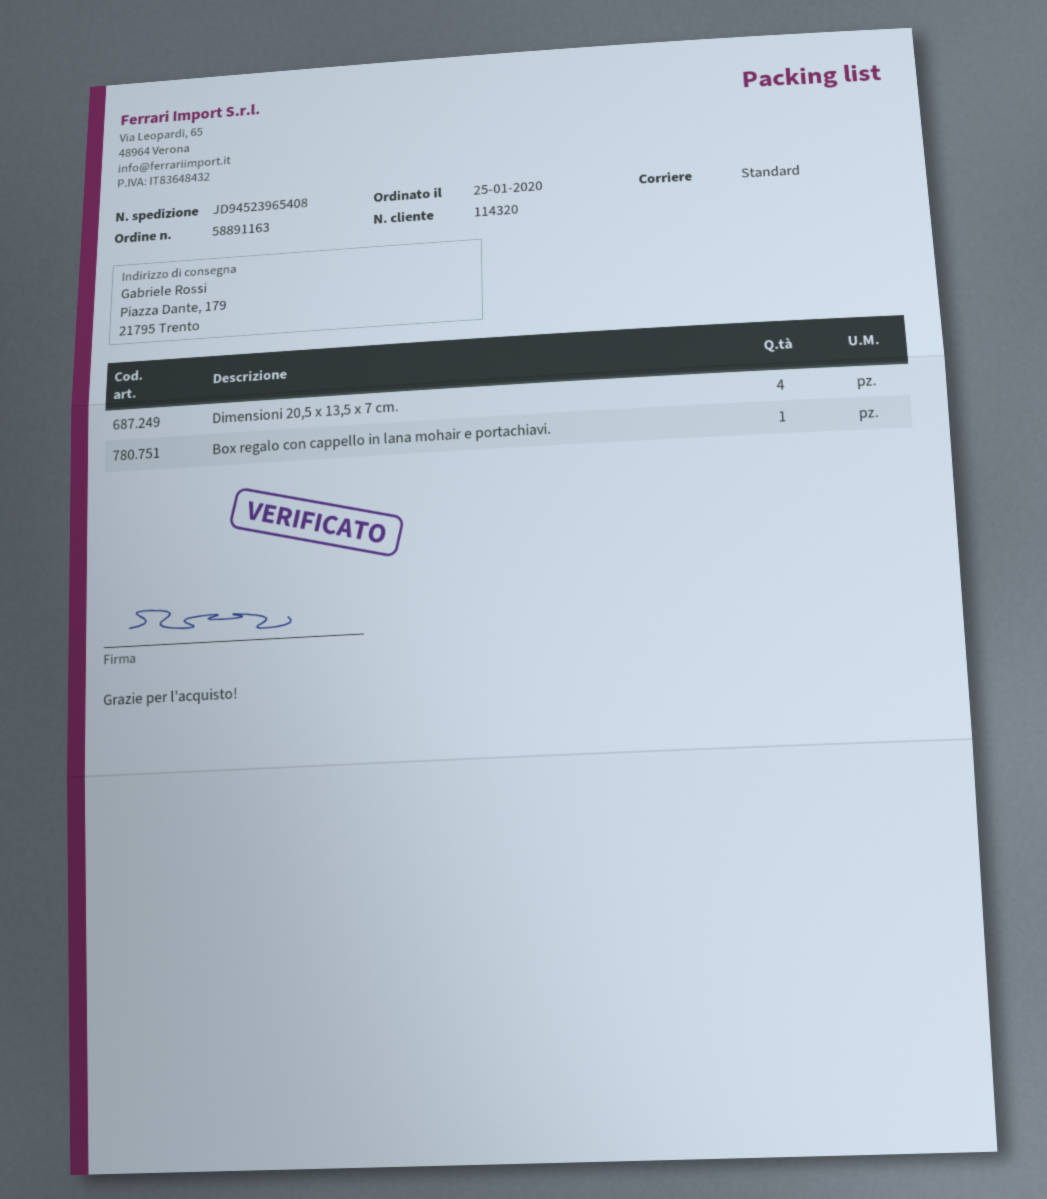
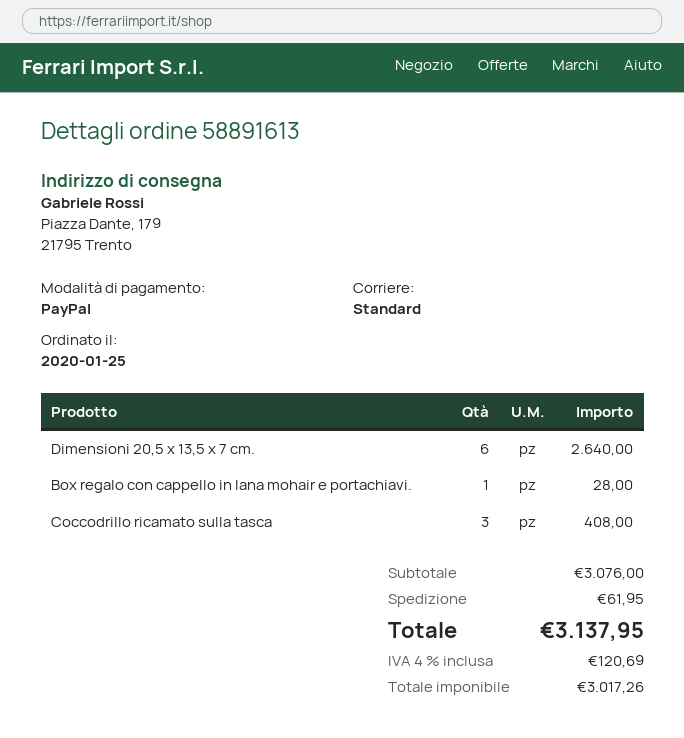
order number: 58891163 -> 58891613
Dimensioni 20,5 x 13,5 x 7 cm.: 4 -> 6
Coccodrillo ricamato sulla tasca: none -> 3

